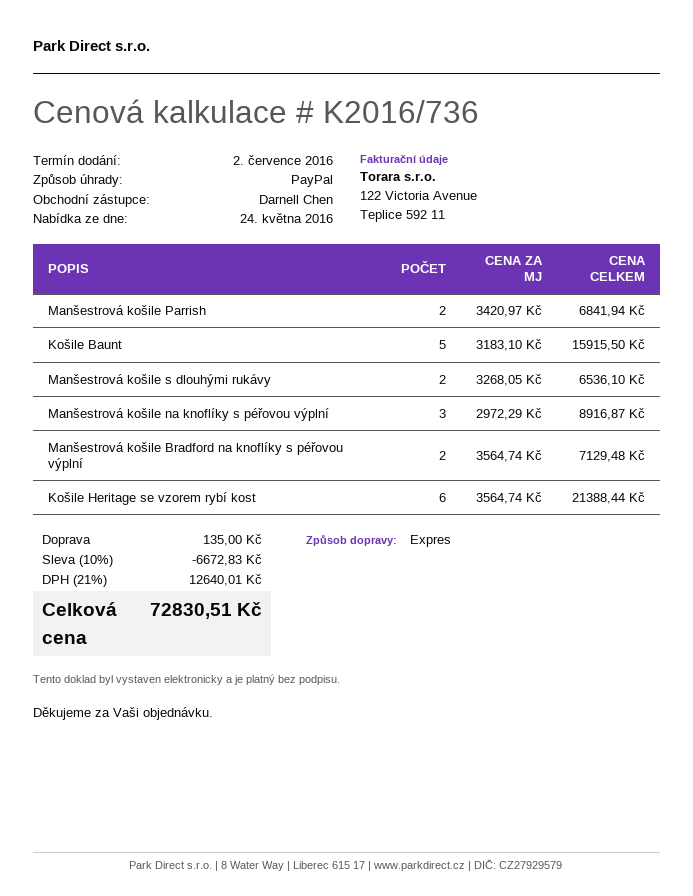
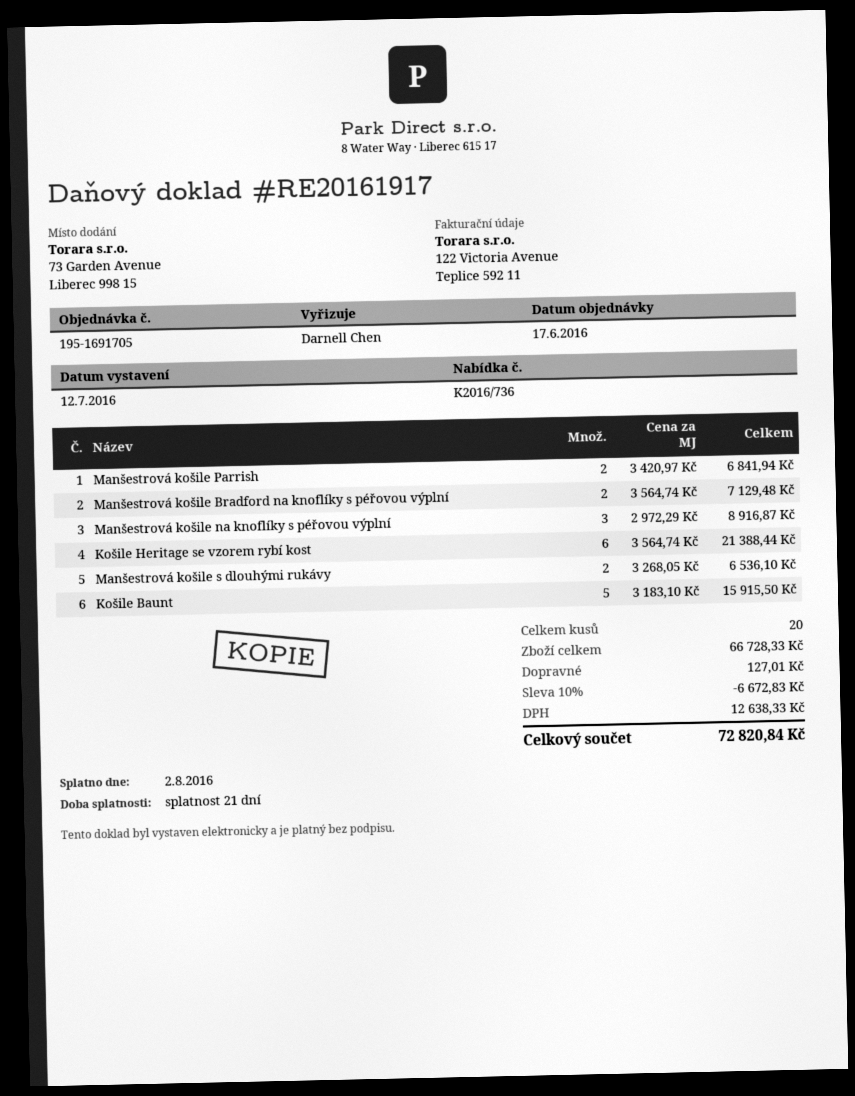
shipping: 135.00 -> 127.01
tax: 12640.01 -> 12638.33
total: 72830.51 -> 72820.84

